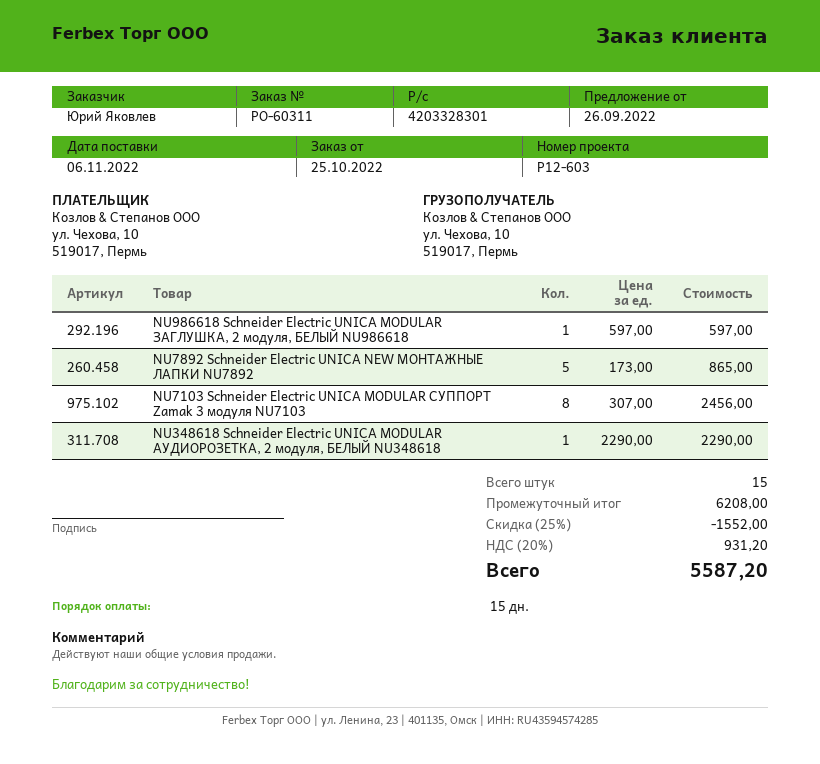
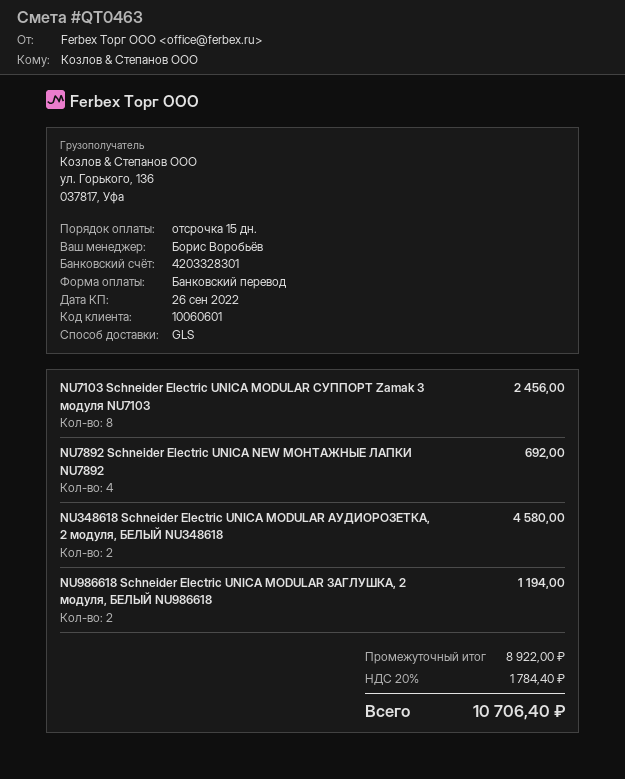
ship to: ул. Чехова, 10, 519017, Пермь -> ул. Горького, 136, 037817, Уфа
NU986618 Schneider Electric UNICA MODULAR ЗАГЛУШКА, 2 модуля, БЕЛЫЙ NU986618: 1 for 597.00 -> 2 for 1194.00
NU7892 Schneider Electric UNICA NEW МОНТАЖНЫЕ ЛАПКИ NU7892: 5 for 865.00 -> 4 for 692.00
NU348618 Schneider Electric UNICA MODULAR АУДИОРОЗЕТКА, 2 модуля, БЕЛЫЙ NU348618: 1 for 2290.00 -> 2 for 4580.00
subtotal: 6208.00 -> 8922.00
discount: 25% = 1552.00 -> none
tax: 20% = 931.20 -> 20% = 1784.40
total: 5587.20 -> 10706.40

